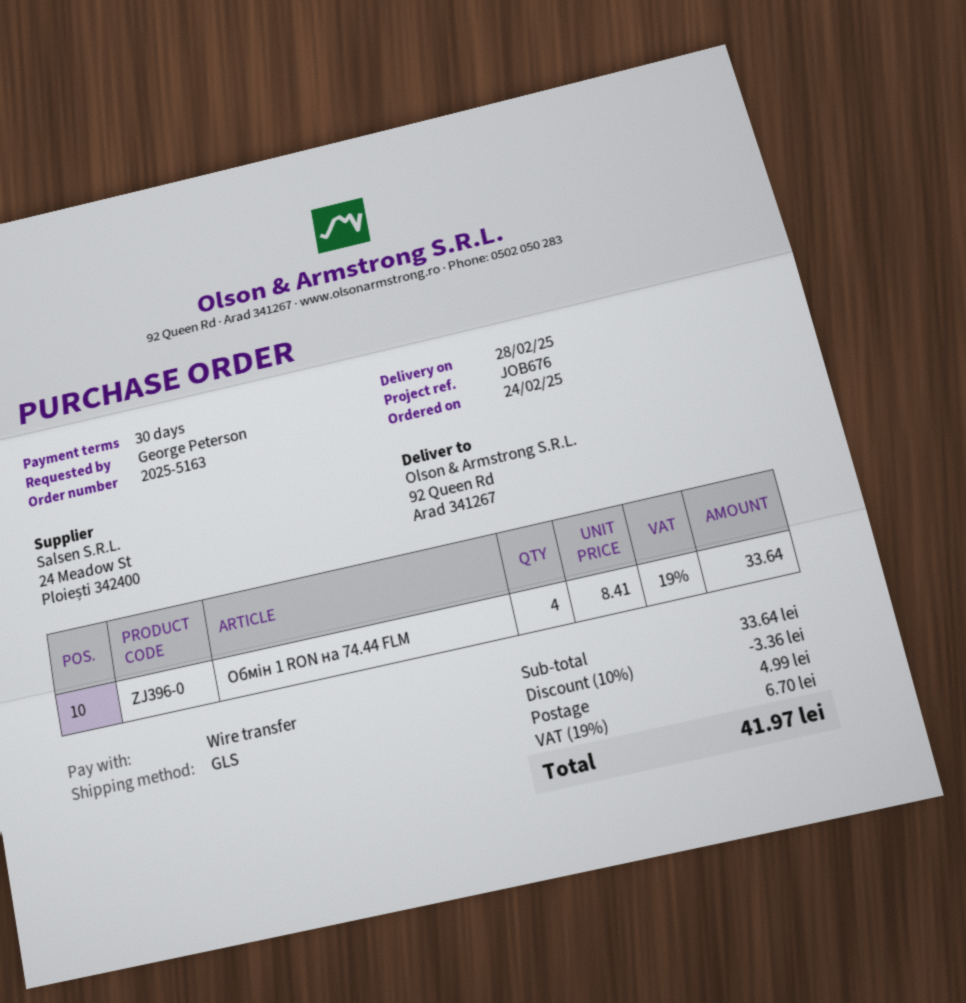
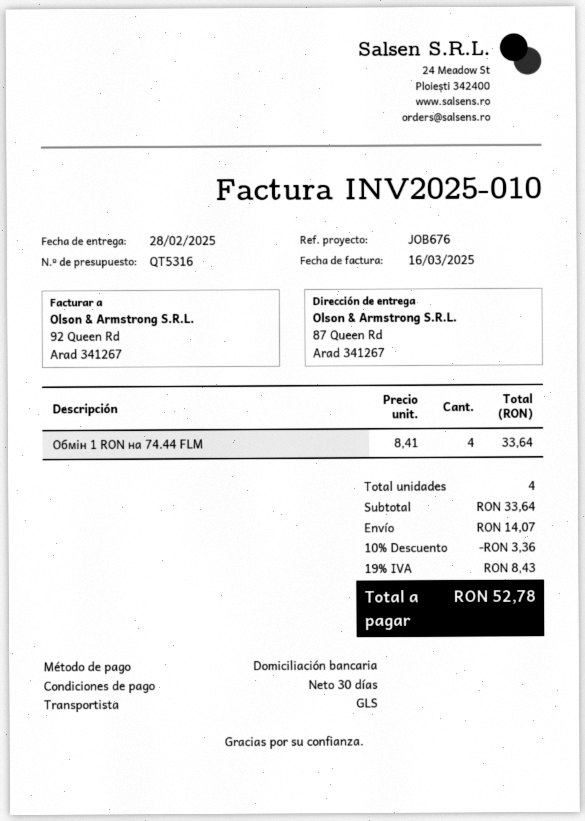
payment method: bank transfer -> direct debit
ship to: 92 Queen Rd, Arad 341267 -> 87 Queen Rd, Arad 341267
shipping: 4.99 -> 14.07
tax: 19% = 6.70 -> 19% = 8.43
total: 41.97 -> 52.78

